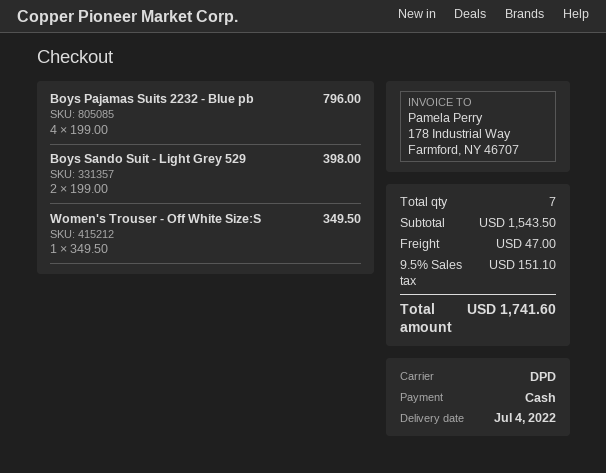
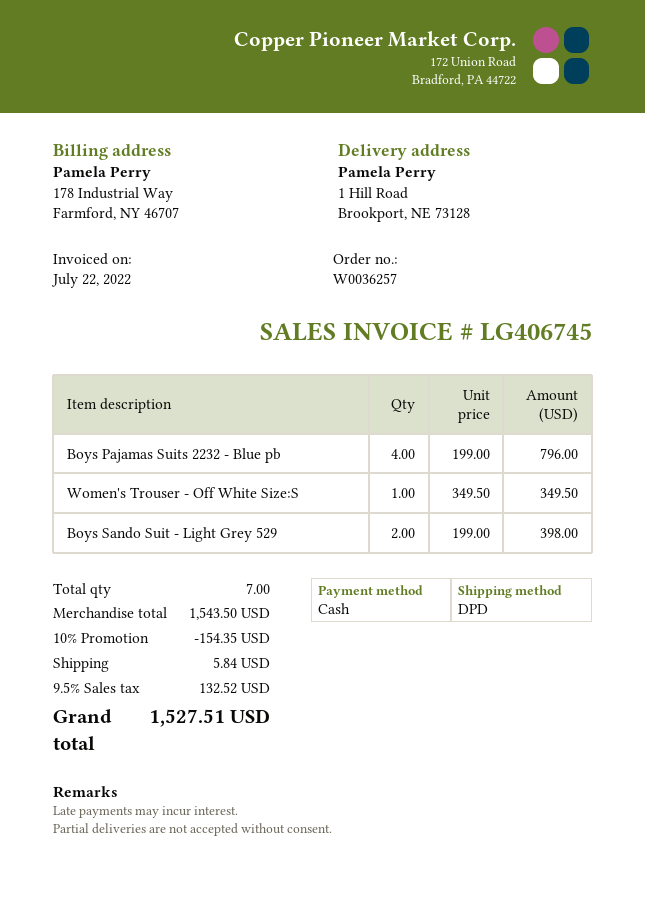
discount: none -> 10% = 154.35
shipping: 47.00 -> 5.84
tax: 9.5% = 151.10 -> 9.5% = 132.52
total: 1741.60 -> 1527.51

